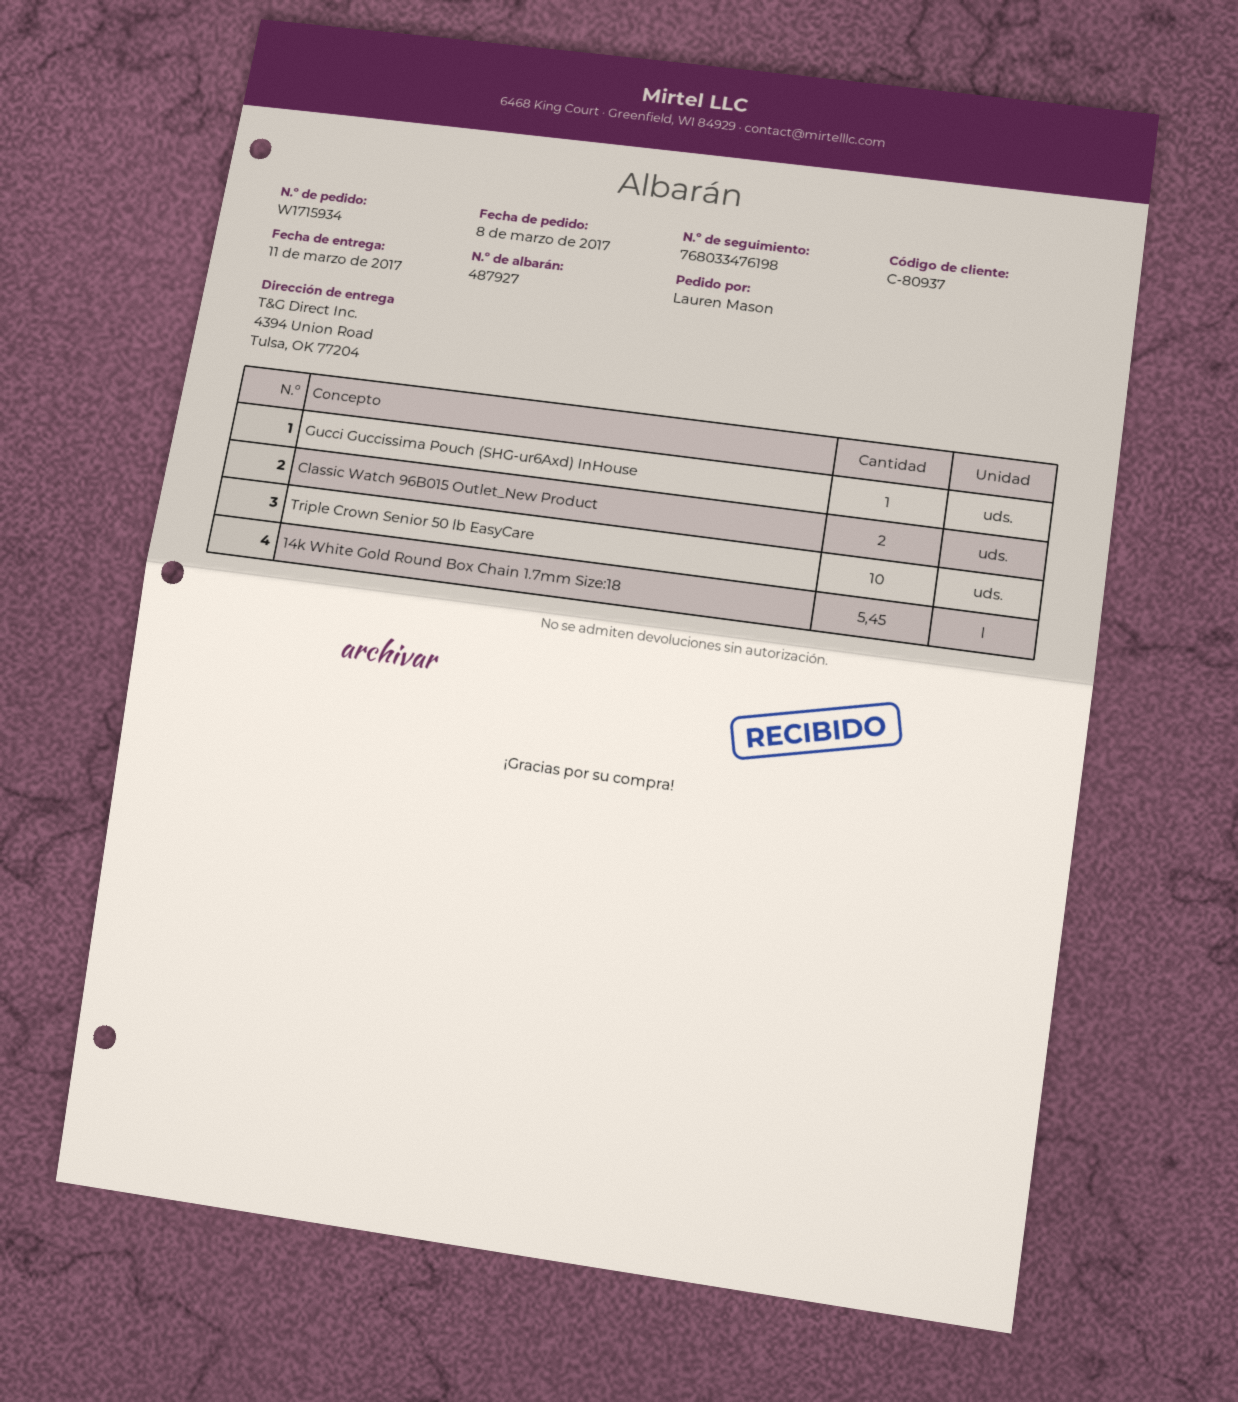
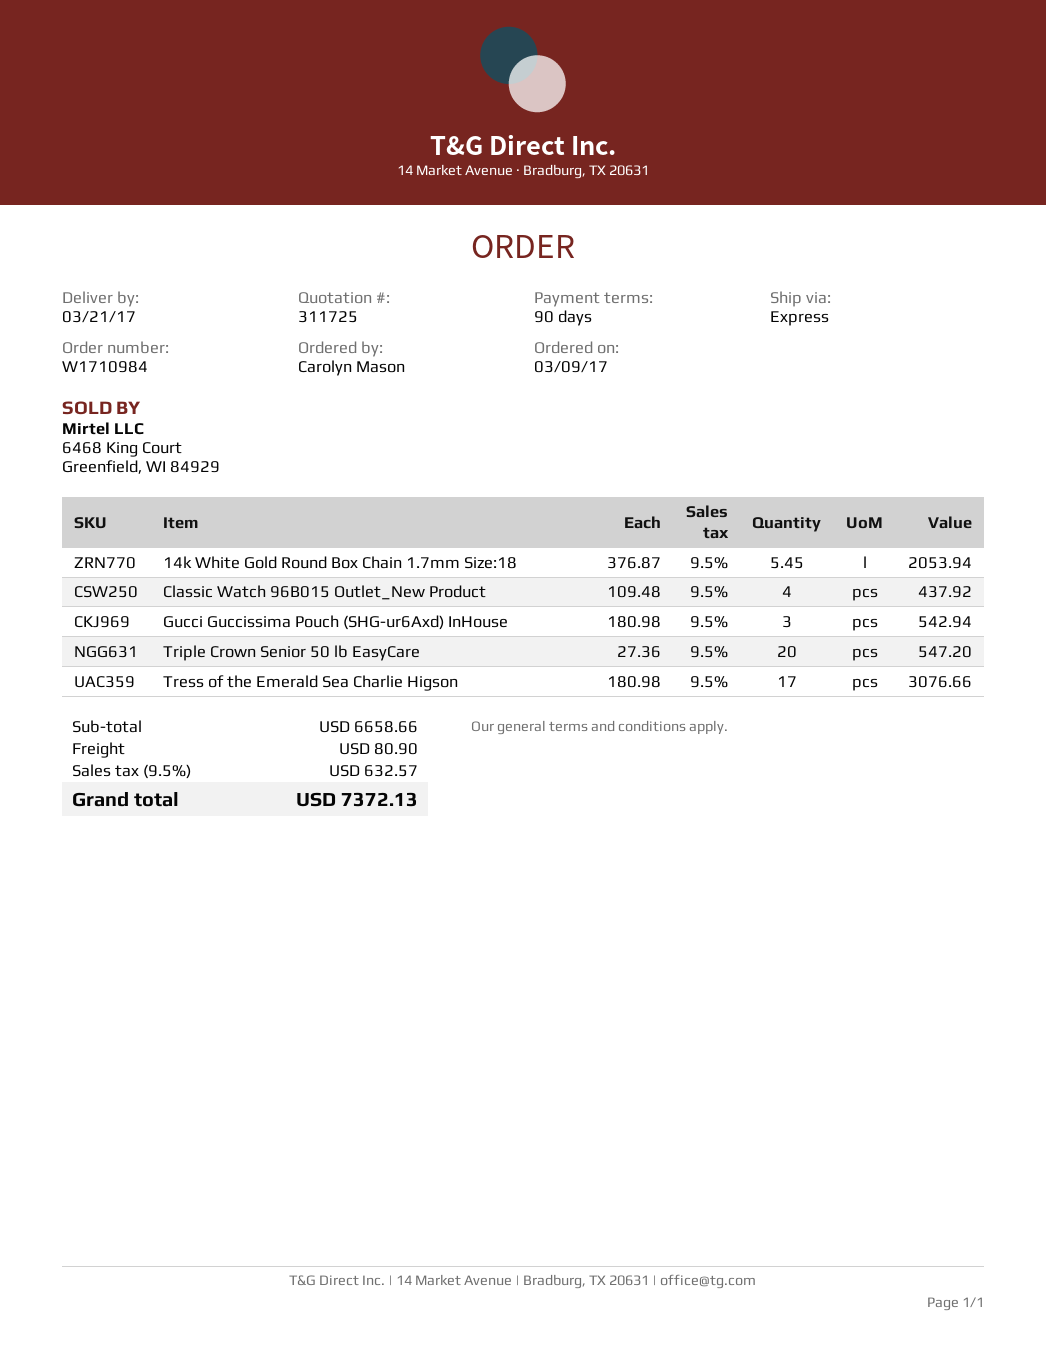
order number: W1715934 -> W1710984
order date: 2017-03-08 -> 2017-03-09
delivery date: 2017-03-11 -> 2017-03-21
ordered by: Lauren Mason -> Carolyn Mason
Gucci Guccissima Pouch (SHG-ur6Axd) InHouse: 1 -> 3
Classic Watch 96B015 Outlet_New Product: 2 -> 4
Triple Crown Senior 50 lb EasyCare: 10 -> 20
Tress of the Emerald Sea Charlie Higson: none -> 17

